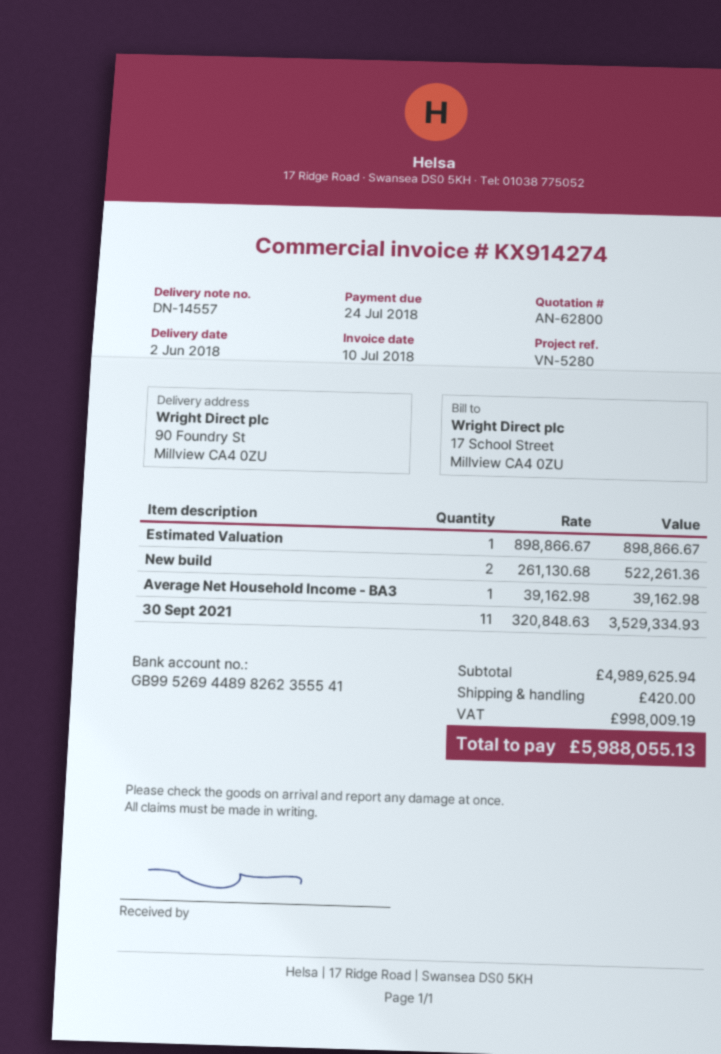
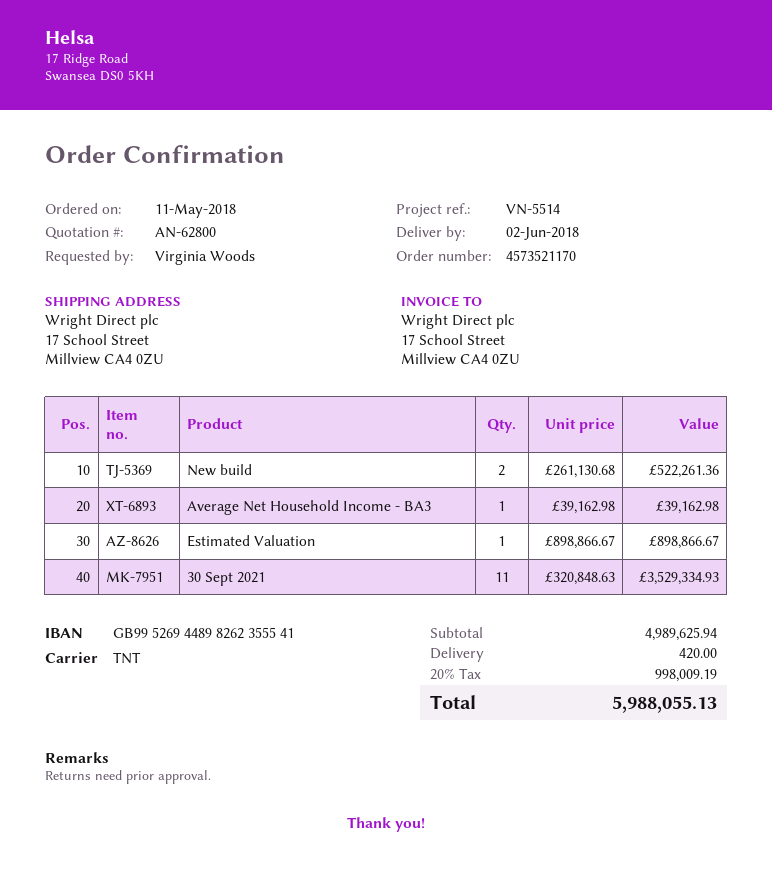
reference: VN-5280 -> VN-5514
ship to: 90 Foundry St, Millview CA4 0ZU -> 17 School Street, Millview CA4 0ZU

